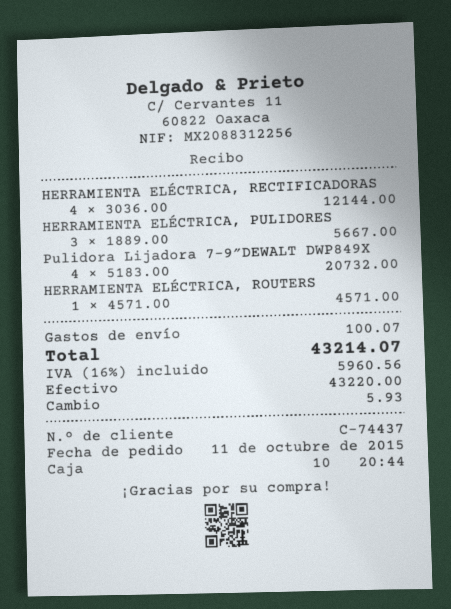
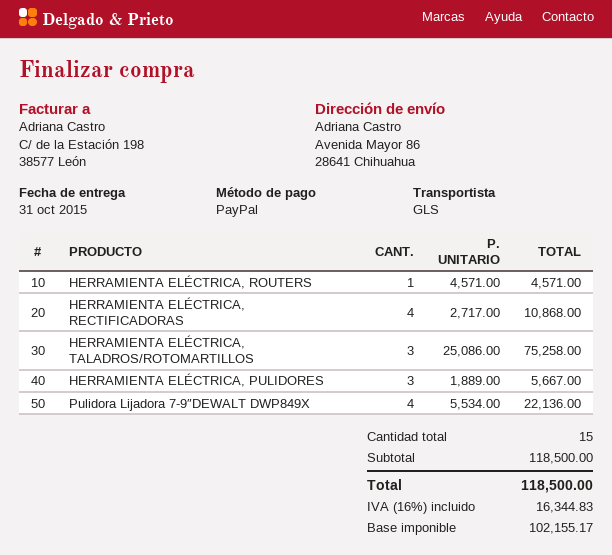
payment method: cash -> PayPal
HERRAMIENTA ELÉCTRICA, RECTIFICADORAS: 4 x 3036.00 = 12144.00 -> 4 x 2717.00 = 10868.00
Pulidora Lijadora 7-9″DEWALT DWP849X: 4 x 5183.00 = 20732.00 -> 4 x 5534.00 = 22136.00
HERRAMIENTA ELÉCTRICA, TALADROS/ROTOMARTILLOS: none -> 3 x 25086.00 = 75258.00
shipping: 100.07 -> none
tax: 16% = 5960.56 -> 16% = 16344.83
total: 43214.07 -> 118500.00

